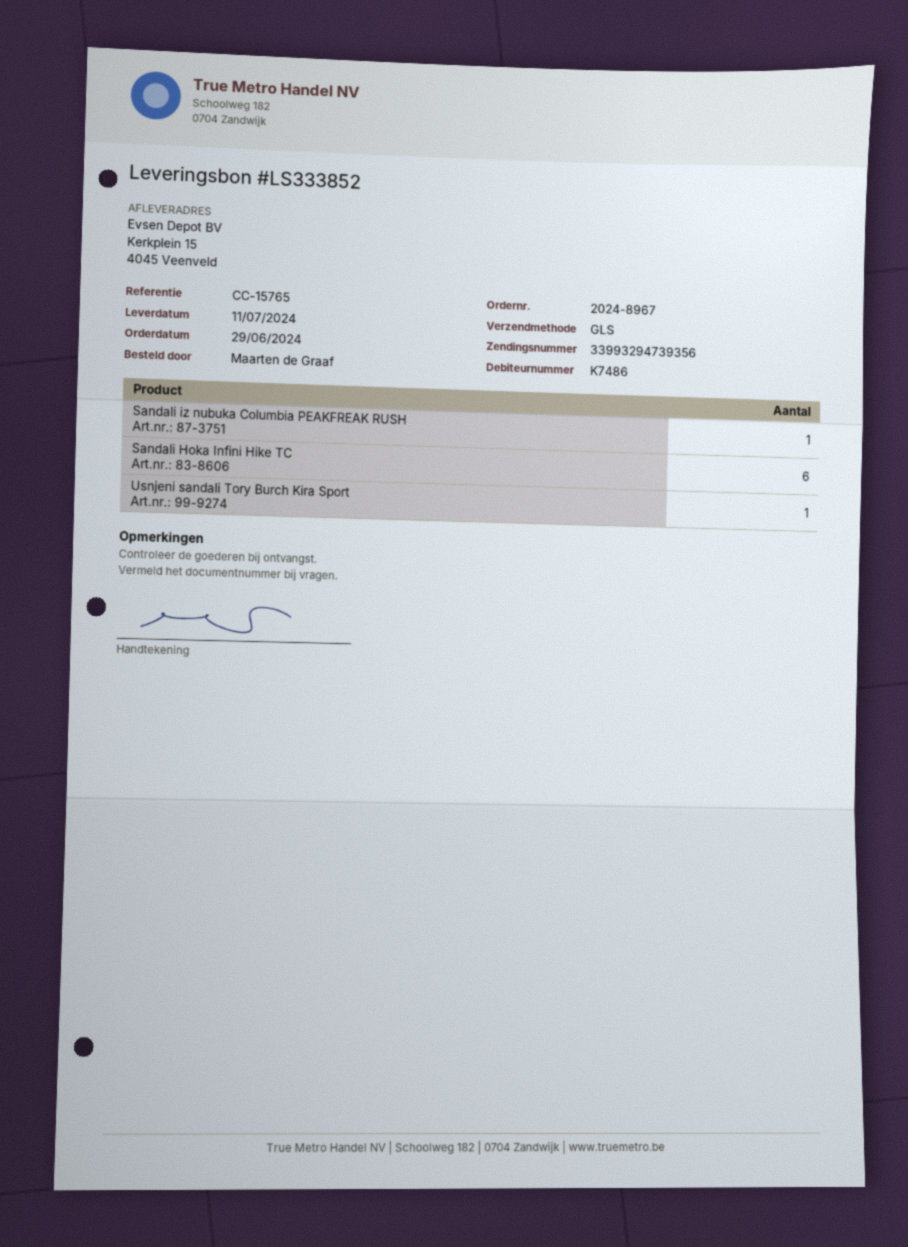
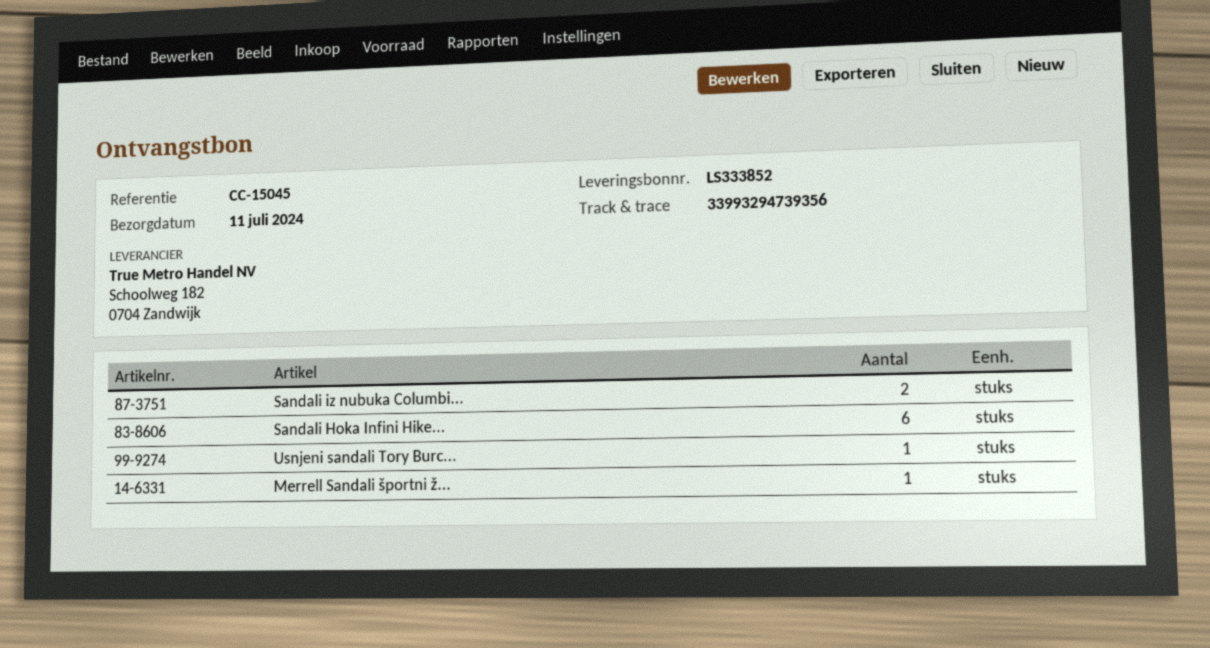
reference: CC-15765 -> CC-15045
Sandali iz nubuka Columbia PEAKFREAK RUSH: 1 -> 2
Merrell Sandali športni ž...: none -> 1

